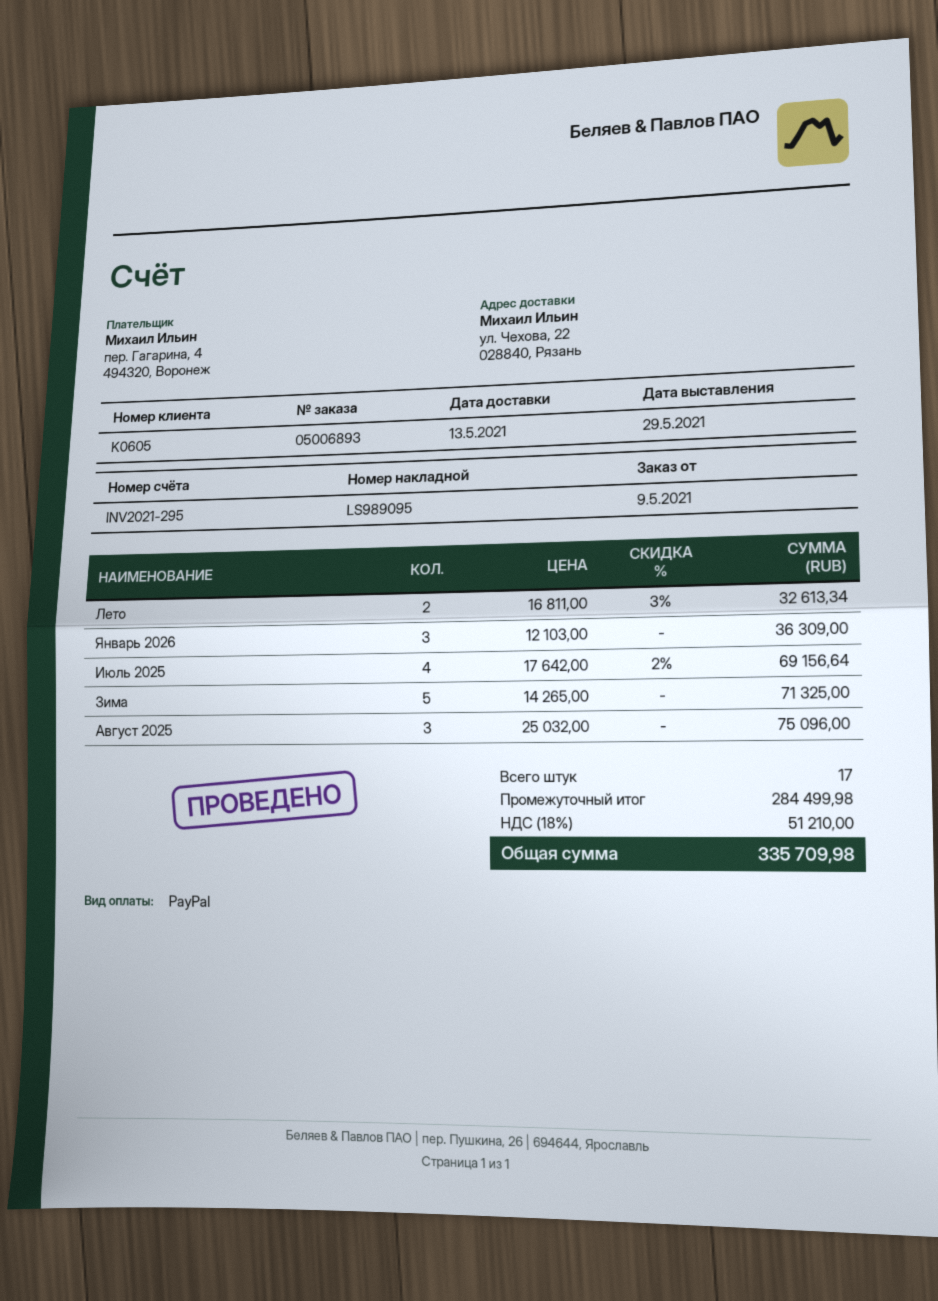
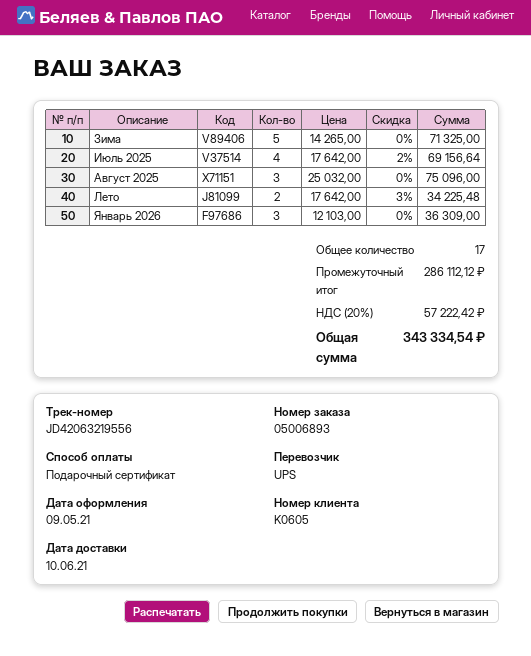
delivery date: 2021-05-13 -> 2021-06-10
payment method: PayPal -> gift card
Лето: 2 x 16811.00 - 3% = 32613.34 -> 2 x 17642.00 - 3% = 34225.48
subtotal: 284499.98 -> 286112.12
tax: 18% = 51210.00 -> 20% = 57222.42
total: 335709.98 -> 343334.54

